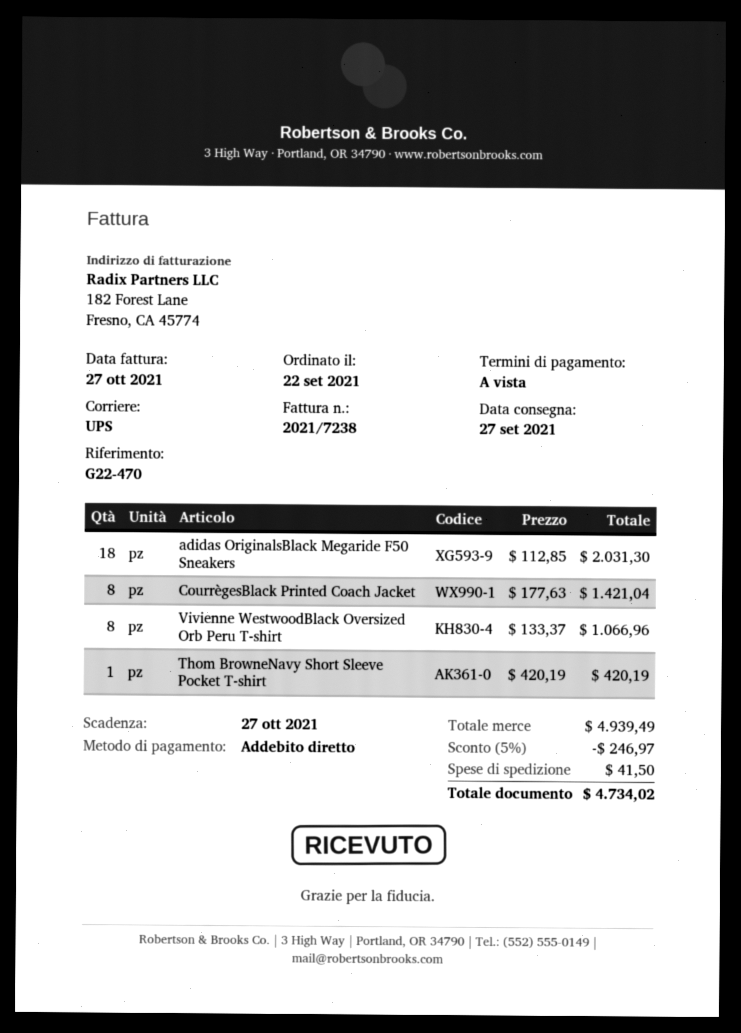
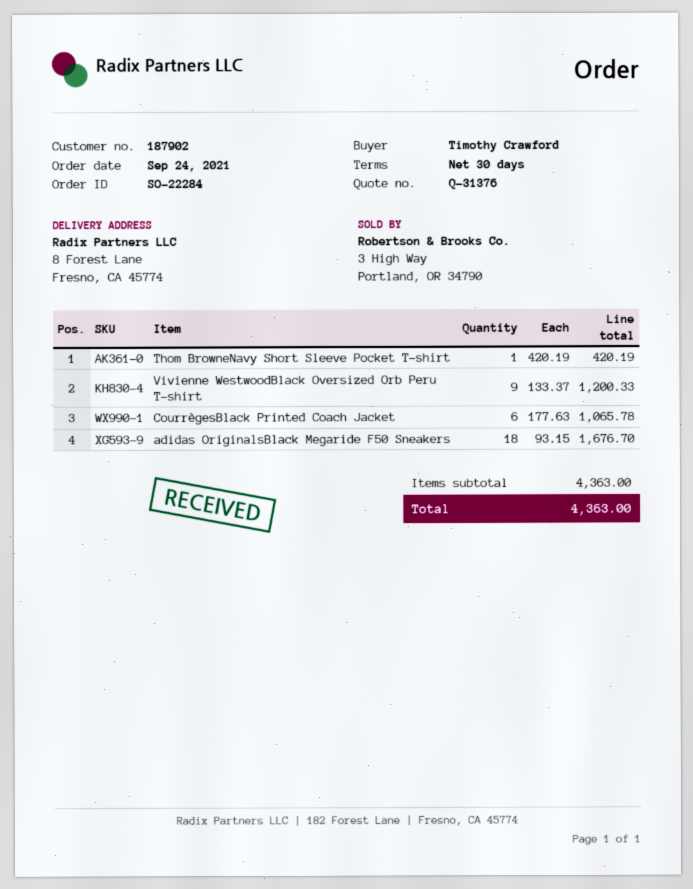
order date: 2021-09-22 -> 2021-09-24
payment terms: on receipt -> 30 days
adidas OriginalsBlack Megaride F50 Sneakers: 18 x 112.85 = 2031.30 -> 18 x 93.15 = 1676.70
CourrègesBlack Printed Coach Jacket: 8 x 177.63 = 1421.04 -> 6 x 177.63 = 1065.78
Vivienne WestwoodBlack Oversized Orb Peru T-shirt: 8 x 133.37 = 1066.96 -> 9 x 133.37 = 1200.33
subtotal: 4939.49 -> 4363.00
discount: 5% = 246.97 -> none
shipping: 41.50 -> none
total: 4734.02 -> 4363.00

